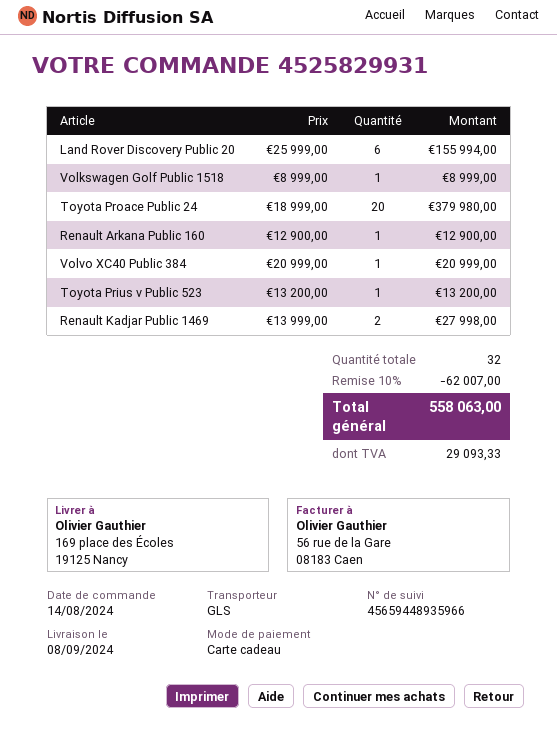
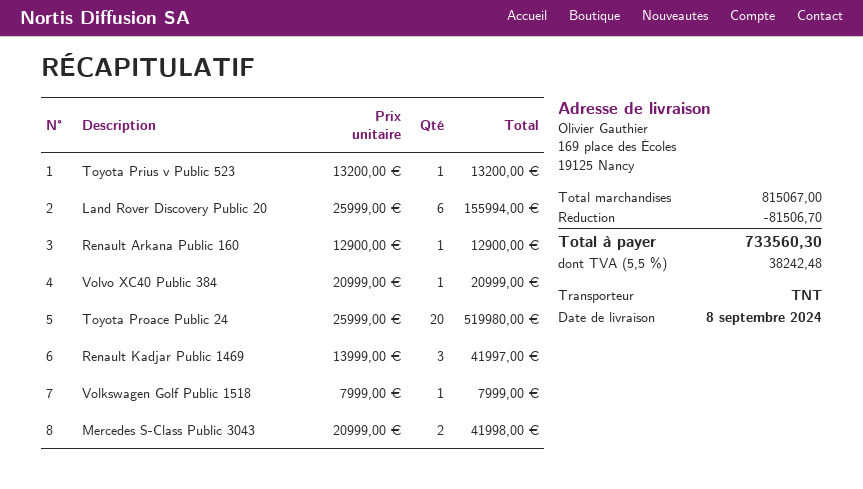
shipping method: GLS -> TNT
Volkswagen Golf Public 1518: 1 x 8999.00 = 8999.00 -> 1 x 7999.00 = 7999.00
Toyota Proace Public 24: 20 x 18999.00 = 379980.00 -> 20 x 25999.00 = 519980.00
Renault Kadjar Public 1469: 2 x 13999.00 = 27998.00 -> 3 x 13999.00 = 41997.00
Mercedes S-Class Public 3043: none -> 2 x 20999.00 = 41998.00
discount: 62007.00 -> 81506.70
tax: 29093.33 -> 38242.48
total: 558063.00 -> 733560.30

